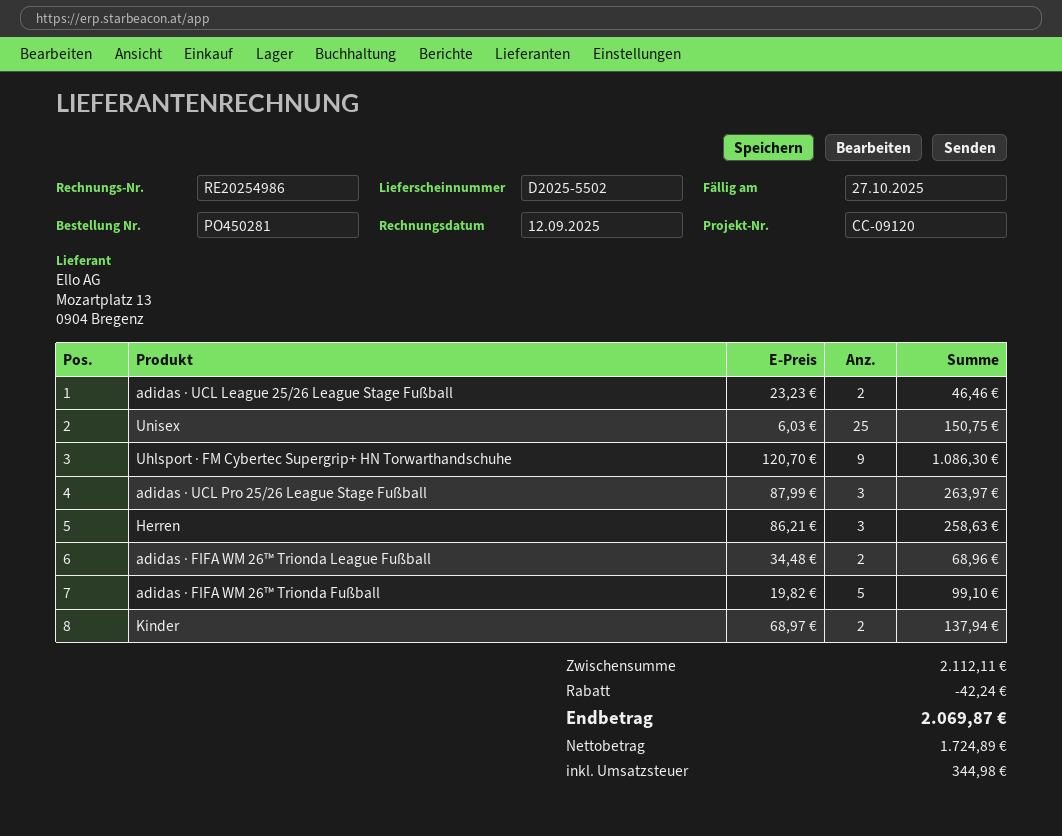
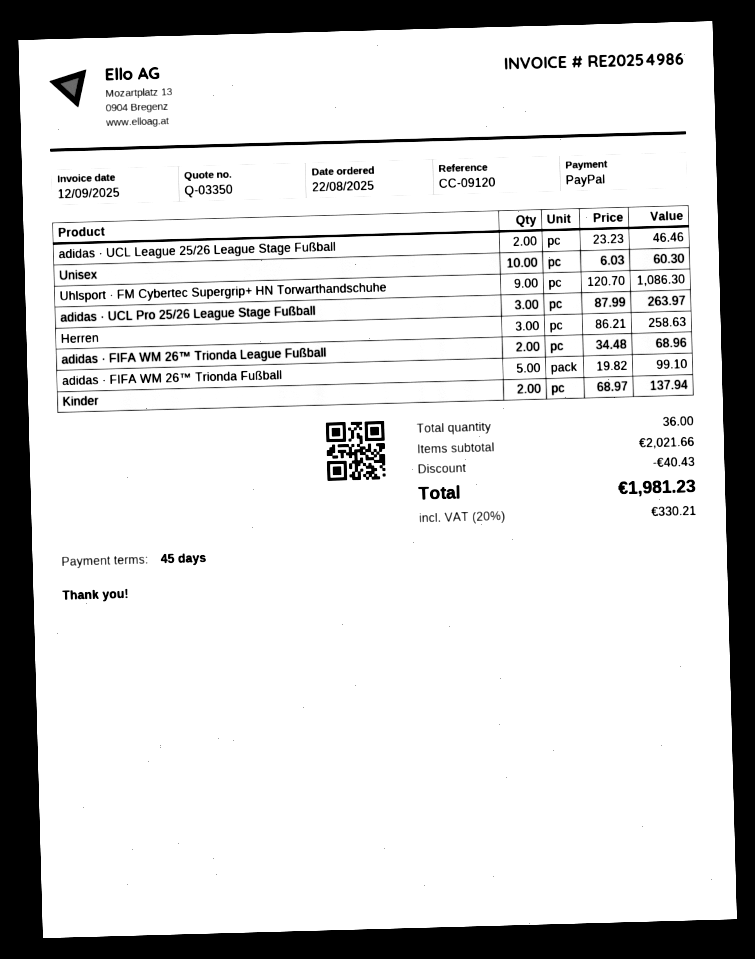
Unisex: 25 x 6.03 = 150.75 -> 10 x 6.03 = 60.30
subtotal: 2112.11 -> 2021.66
discount: 42.24 -> 40.43
tax: 344.98 -> 330.21
total: 2069.87 -> 1981.23

